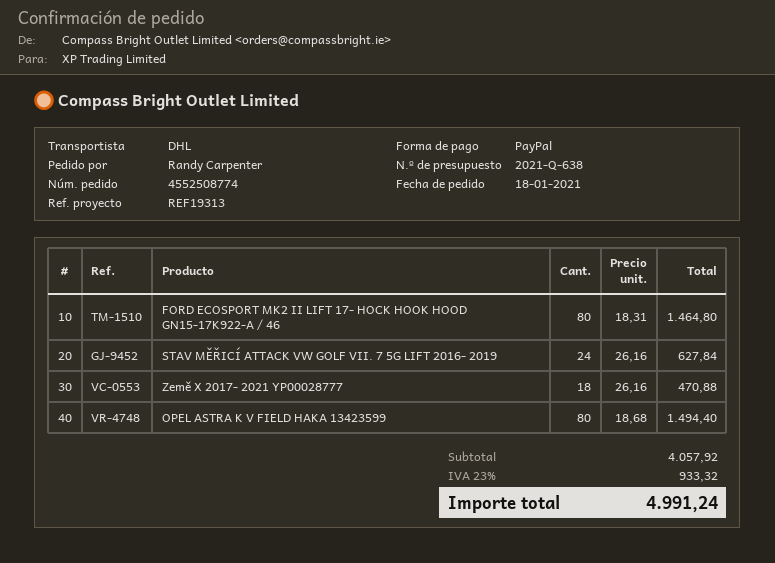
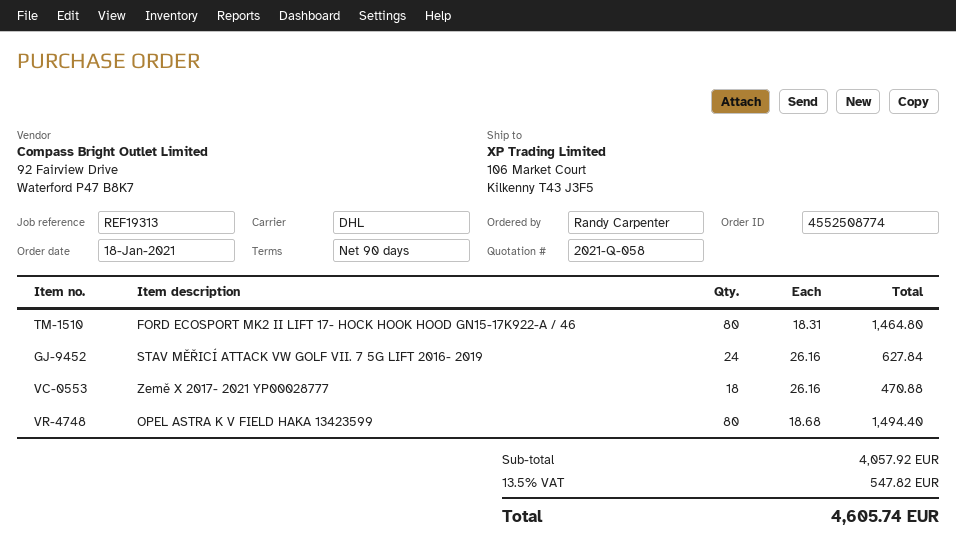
quote number: 2021-Q-638 -> 2021-Q-058
tax: 23% = 933.32 -> 13.5% = 547.82
total: 4991.24 -> 4605.74

